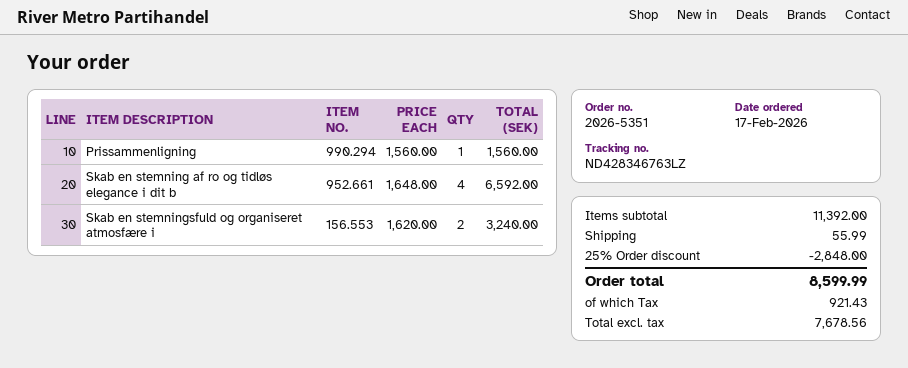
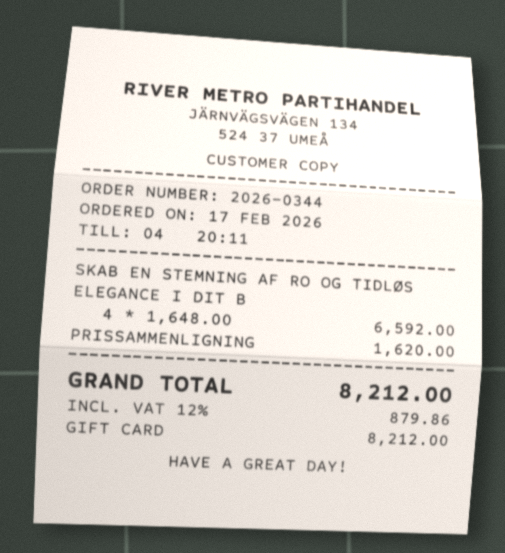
order number: 2026-5351 -> 2026-0344
Prissammenligning: 1 x 1560.00 = 1560.00 -> 1 x 1620.00 = 1620.00
Skab en stemningsfuld og organiseret atmosfære i: 2 x 1620.00 = 3240.00 -> none
discount: 25% = 2848.00 -> none
shipping: 55.99 -> none
tax: 921.43 -> 879.86
total: 8599.99 -> 8212.00

